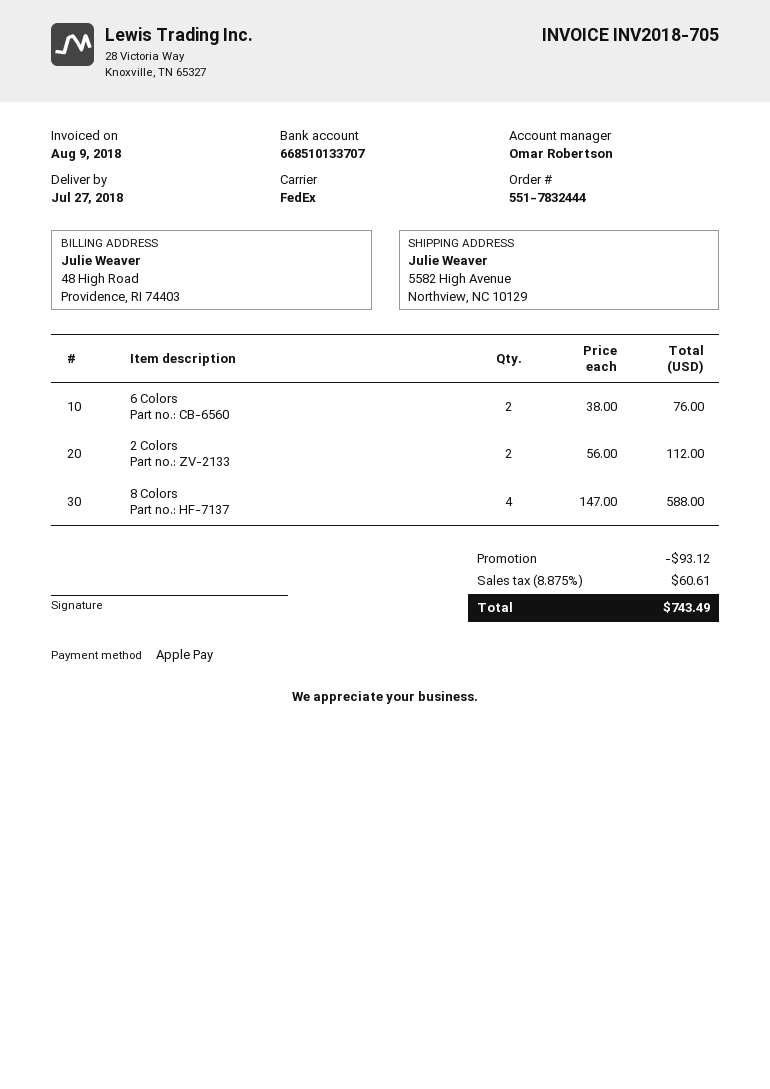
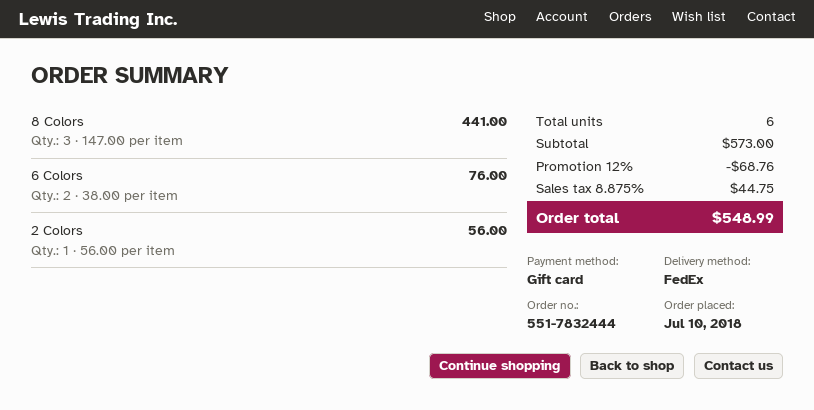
payment method: Apple Pay -> gift card
2 Colors: 2 x 56.00 = 112.00 -> 1 x 56.00 = 56.00
8 Colors: 4 x 147.00 = 588.00 -> 3 x 147.00 = 441.00
discount: 93.12 -> 68.76
tax: 8.875% = 60.61 -> 8.875% = 44.75
total: 743.49 -> 548.99

